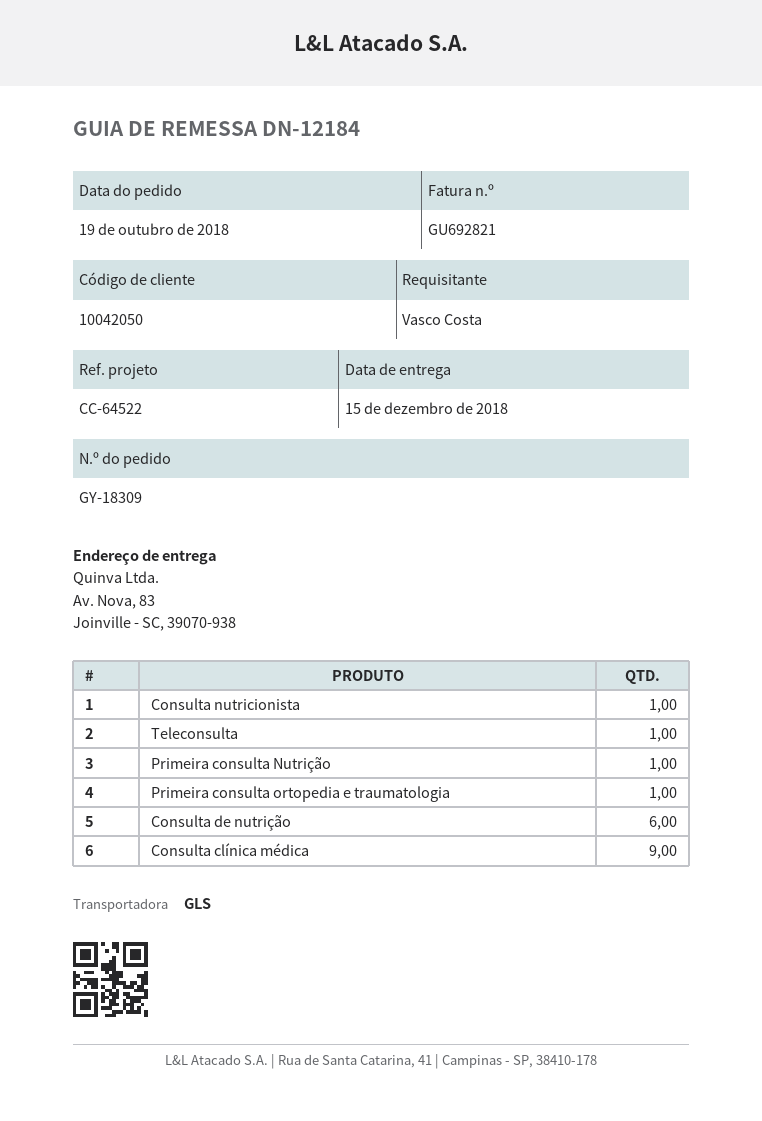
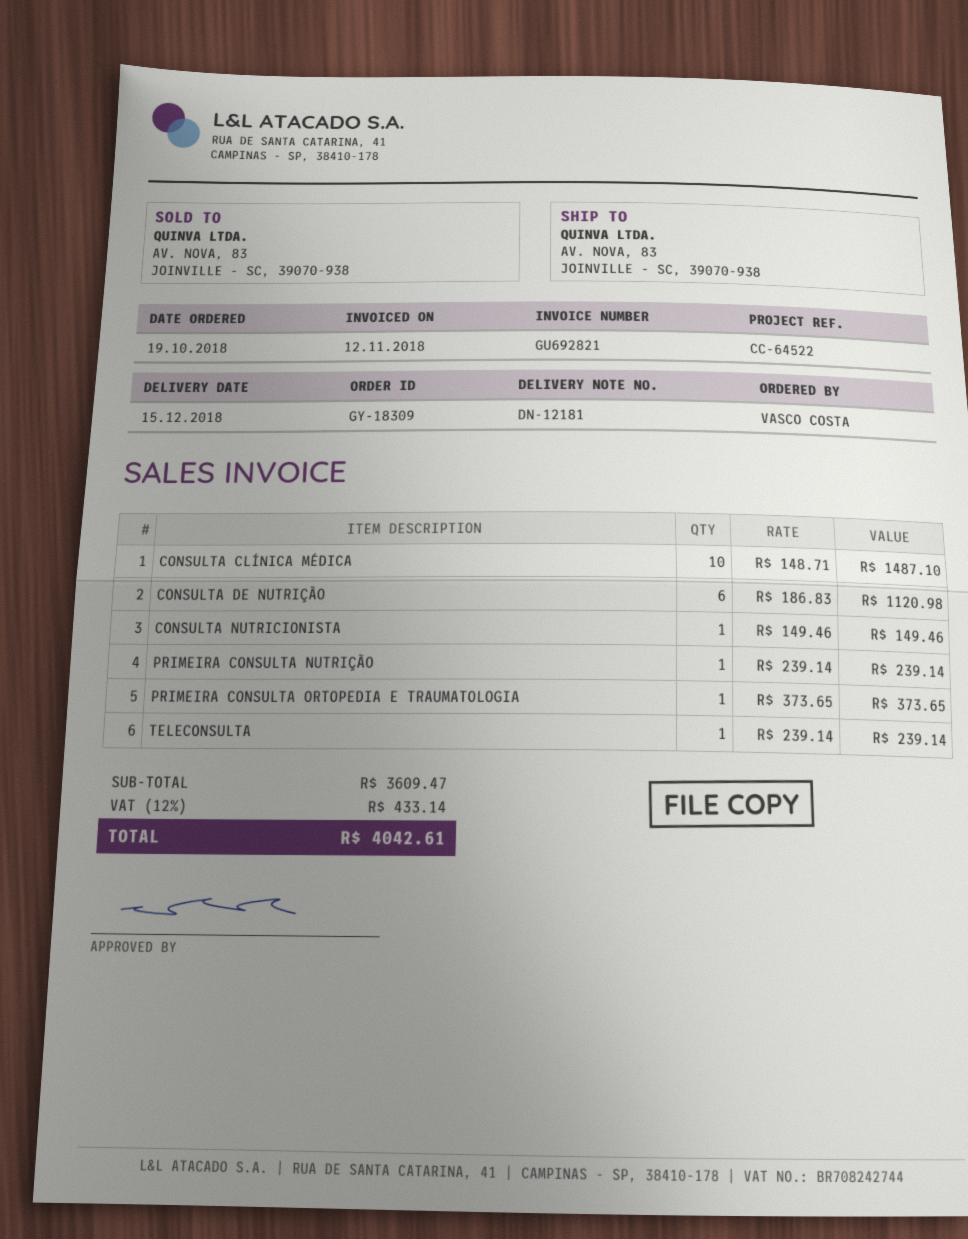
delivery note number: DN-12184 -> DN-12181
Consulta clínica médica: 9 -> 10

